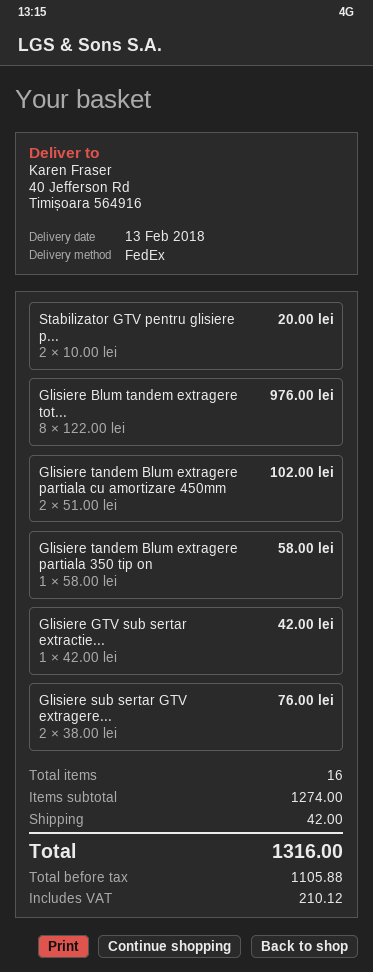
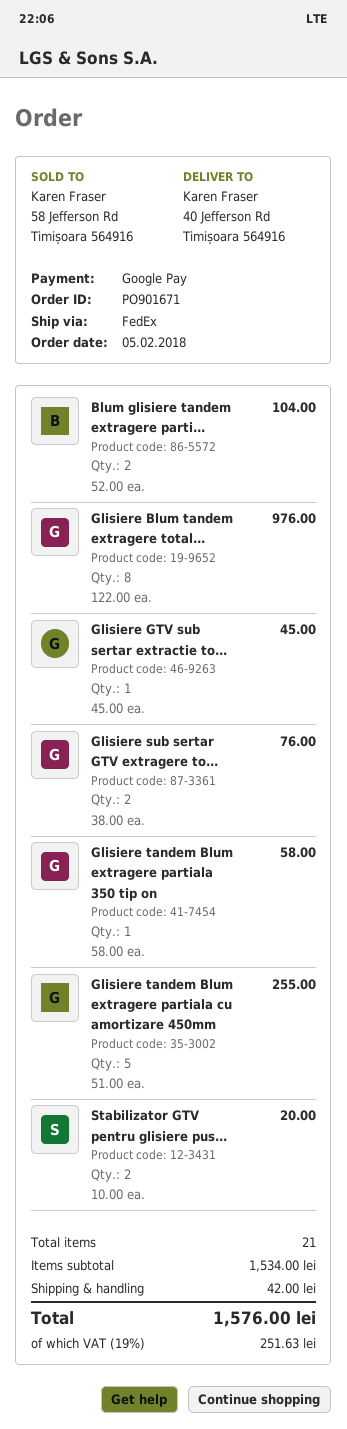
Glisiere tandem Blum extragere partiala cu amortizare 450mm: 2 x 51.00 = 102.00 -> 5 x 51.00 = 255.00
Glisiere GTV sub sertar extractie...: 1 x 42.00 = 42.00 -> 1 x 45.00 = 45.00
Blum glisiere tandem extragere parti...: none -> 2 x 52.00 = 104.00
total quantity: 16 -> 21
subtotal: 1274.00 -> 1534.00
tax: 210.12 -> 251.63
total: 1316.00 -> 1576.00

